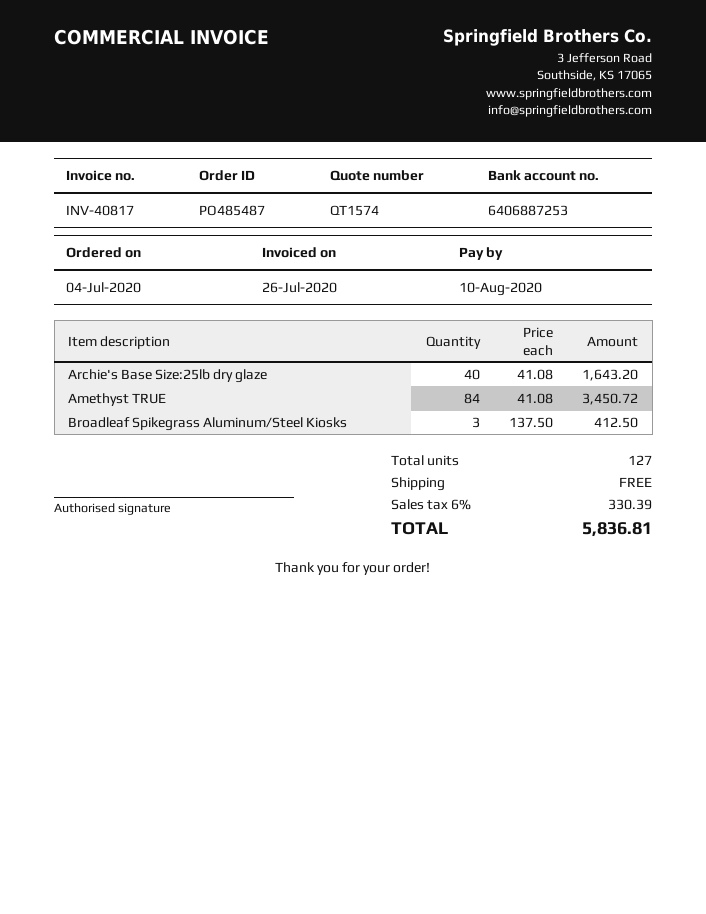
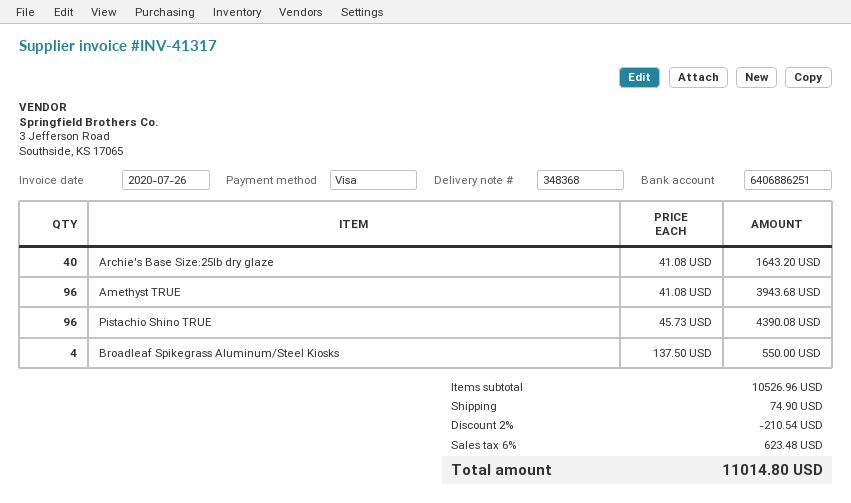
invoice number: INV-40817 -> INV-41317
bank account: 6406887253 -> 6406886251
Amethyst TRUE: 84 x 41.08 = 3450.72 -> 96 x 41.08 = 3943.68
Broadleaf Spikegrass Aluminum/Steel Kiosks: 3 x 137.50 = 412.50 -> 4 x 137.50 = 550.00
Pistachio Shino TRUE: none -> 96 x 45.73 = 4390.08
discount: none -> 2% = 210.54
shipping: 0.00 -> 74.90
tax: 6% = 330.39 -> 6% = 623.48
total: 5836.81 -> 11014.80

